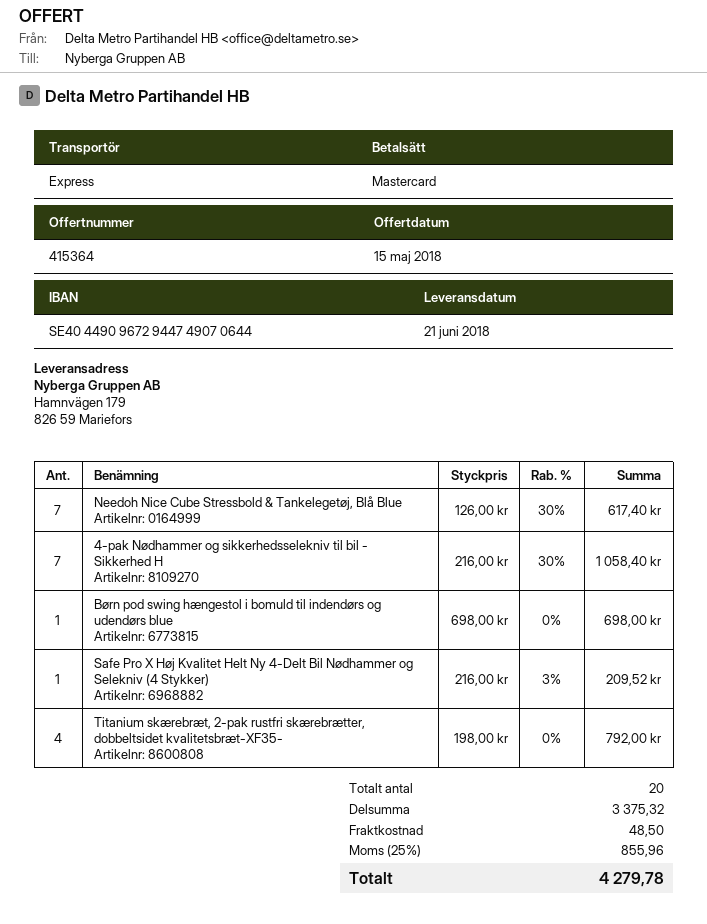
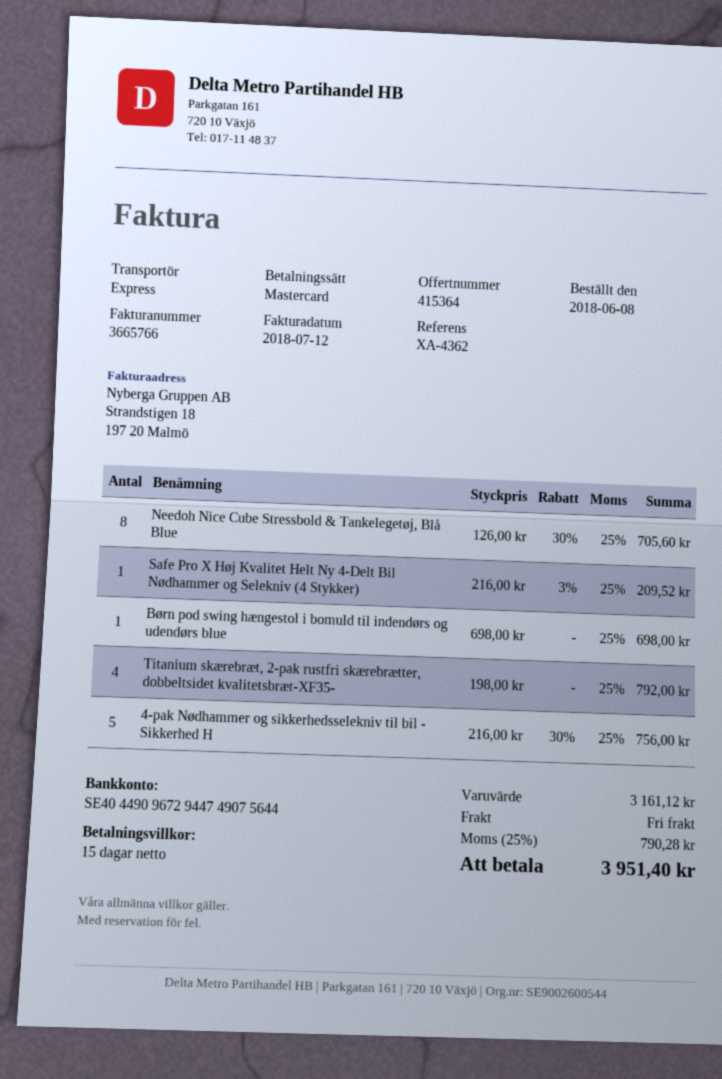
bank account: SE4044909672944749070644 -> SE4044909672944749075644
Needoh Nice Cube Stressbold & Tankelegetøj, Blå Blue: 7 x 126.00 - 30% = 617.40 -> 8 x 126.00 - 30% = 705.60
4-pak Nødhammer og sikkerhedsselekniv til bil - Sikkerhed H: 7 x 216.00 - 30% = 1058.40 -> 5 x 216.00 - 30% = 756.00
subtotal: 3375.32 -> 3161.12
shipping: 48.50 -> 0.00
tax: 25% = 855.96 -> 25% = 790.28
total: 4279.78 -> 3951.40

